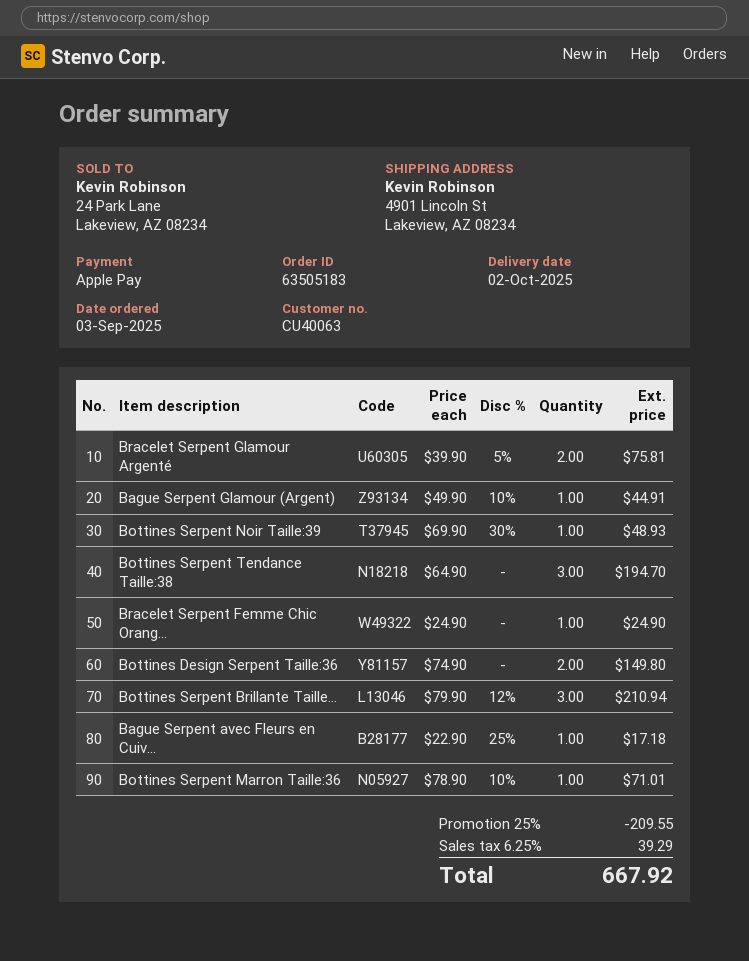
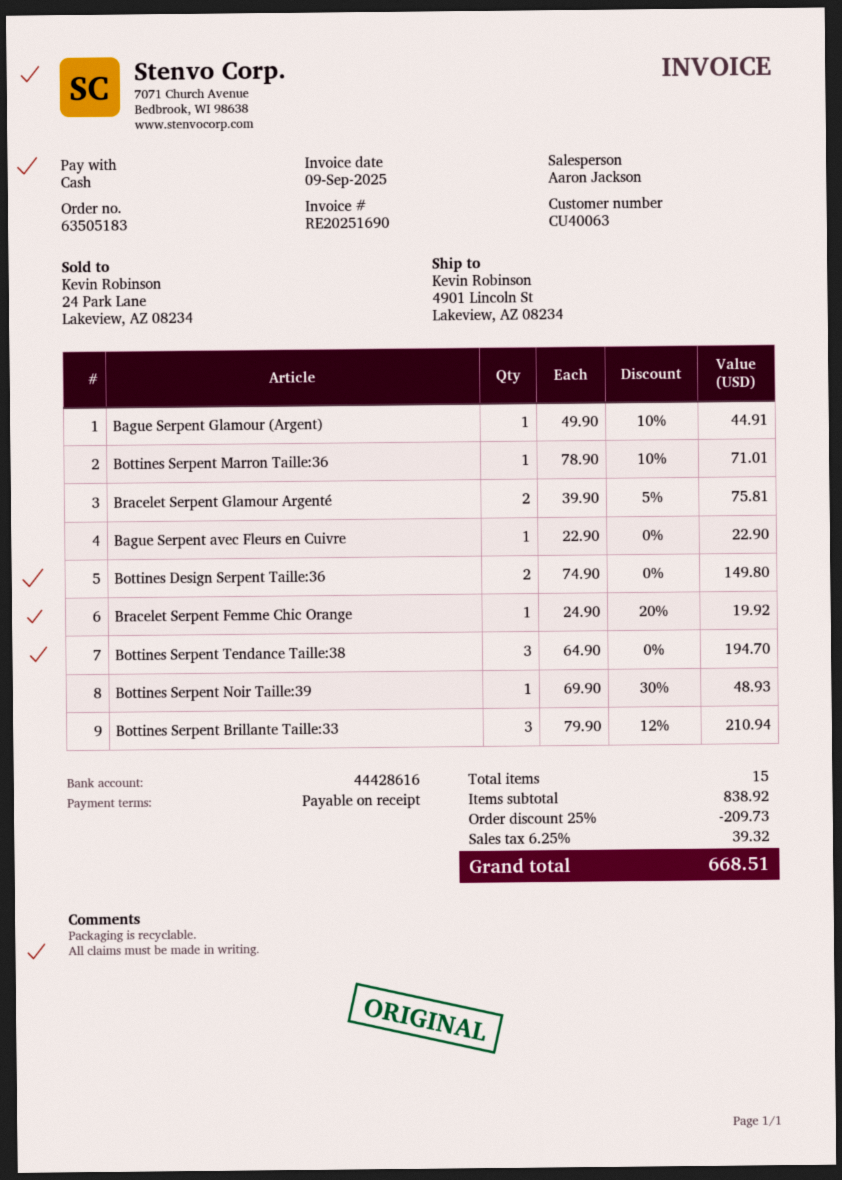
payment method: Apple Pay -> cash
Bracelet Serpent Femme Chic Orang...: 1 x 24.90 = 24.90 -> 1 x 24.90 - 20% = 19.92
Bague Serpent avec Fleurs en Cuiv...: 1 x 22.90 - 25% = 17.18 -> 1 x 22.90 = 22.90
discount: 25% = 209.55 -> 25% = 209.73
tax: 6.25% = 39.29 -> 6.25% = 39.32
total: 667.92 -> 668.51

